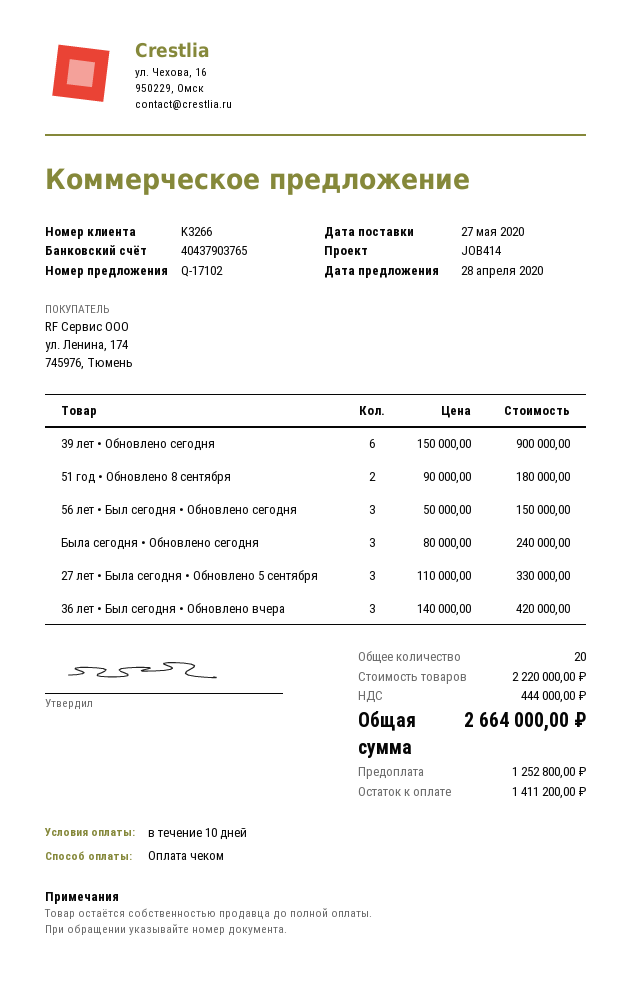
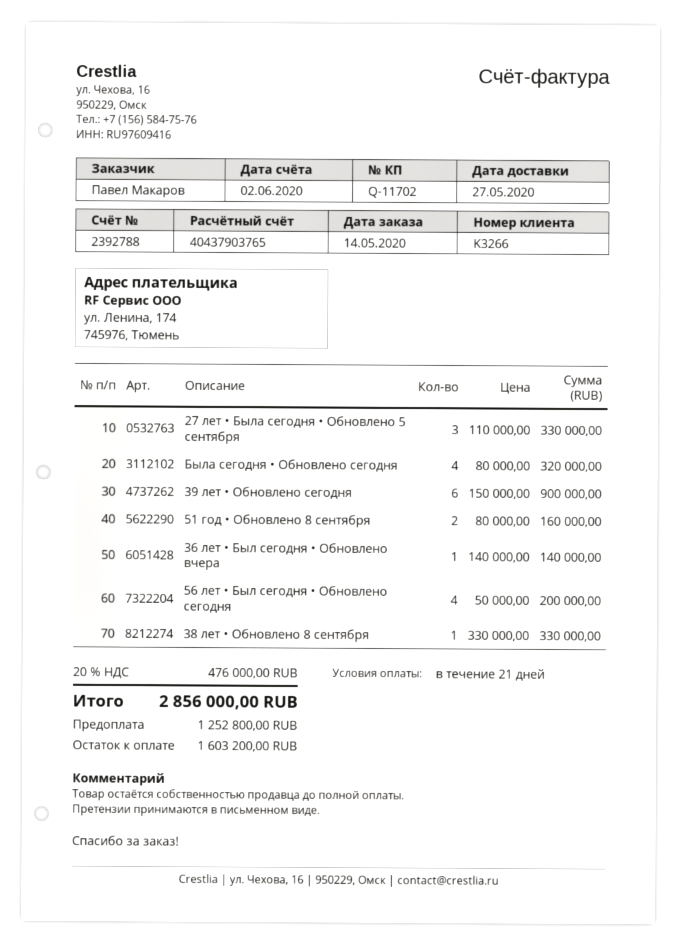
quote number: Q-17102 -> Q-11702
payment terms: 10 days -> 21 days
51 год • Обновлено 8 сентября: 2 x 90000.00 = 180000.00 -> 2 x 80000.00 = 160000.00
56 лет • Был сегодня • Обновлено сегодня: 3 x 50000.00 = 150000.00 -> 4 x 50000.00 = 200000.00
Была сегодня • Обновлено сегодня: 3 x 80000.00 = 240000.00 -> 4 x 80000.00 = 320000.00
36 лет • Был сегодня • Обновлено вчера: 3 x 140000.00 = 420000.00 -> 1 x 140000.00 = 140000.00
38 лет • Обновлено 8 сентября: none -> 1 x 330000.00 = 330000.00
tax: 444000.00 -> 476000.00
total: 2664000.00 -> 2856000.00
balance: 1411200.00 -> 1603200.00

